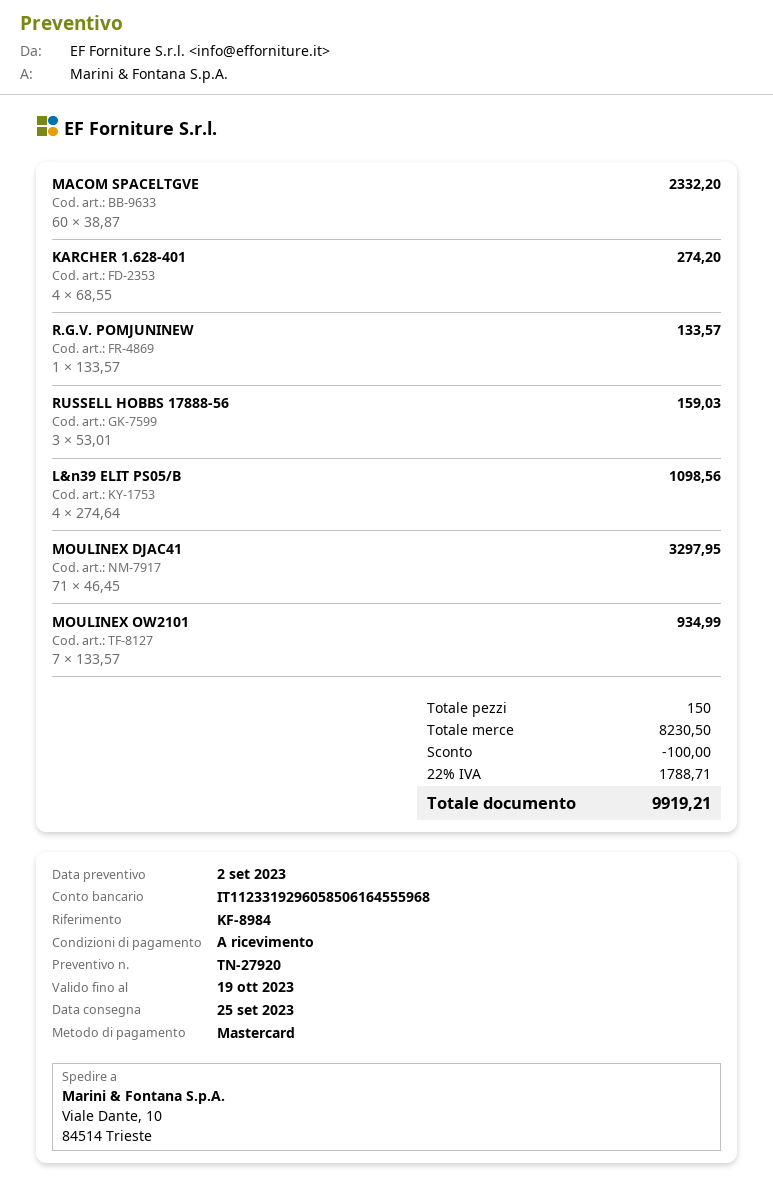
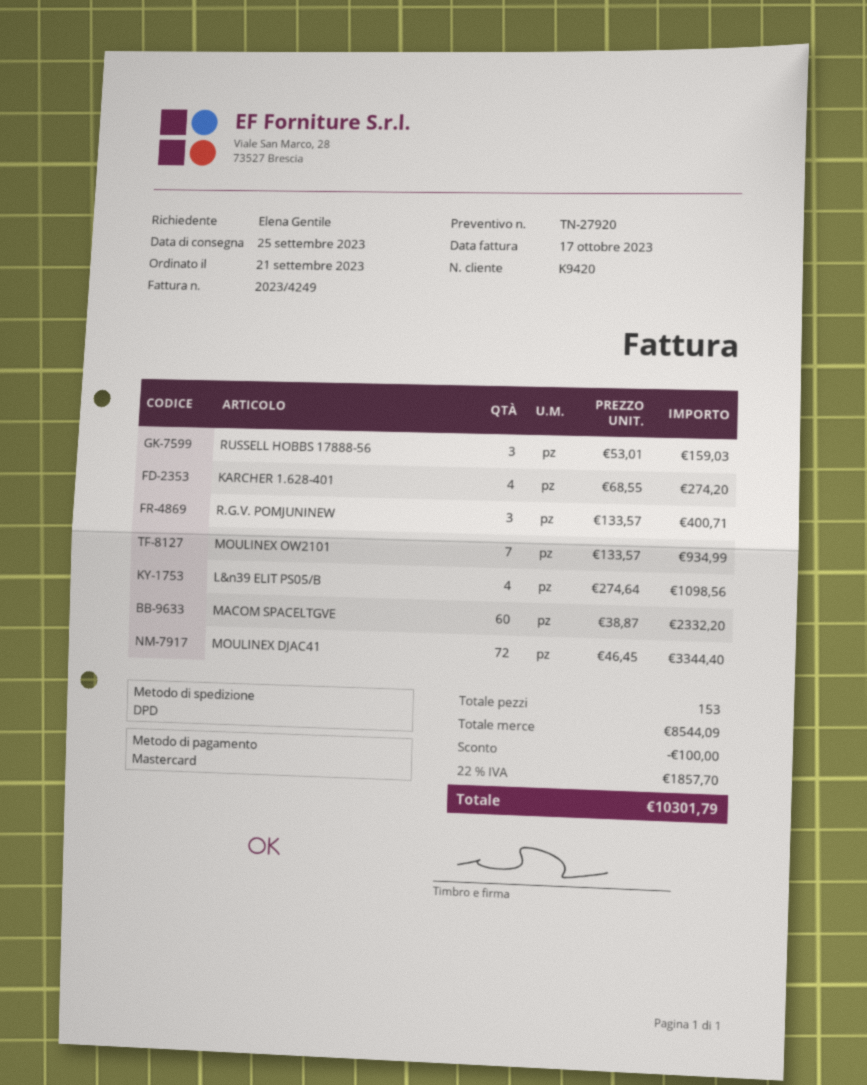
R.G.V. POMJUNINEW: 1 x 133.57 = 133.57 -> 3 x 133.57 = 400.71
MOULINEX DJAC41: 71 x 46.45 = 3297.95 -> 72 x 46.45 = 3344.40
total quantity: 150 -> 153
subtotal: 8230.50 -> 8544.09
tax: 22% = 1788.71 -> 22% = 1857.70
total: 9919.21 -> 10301.79

